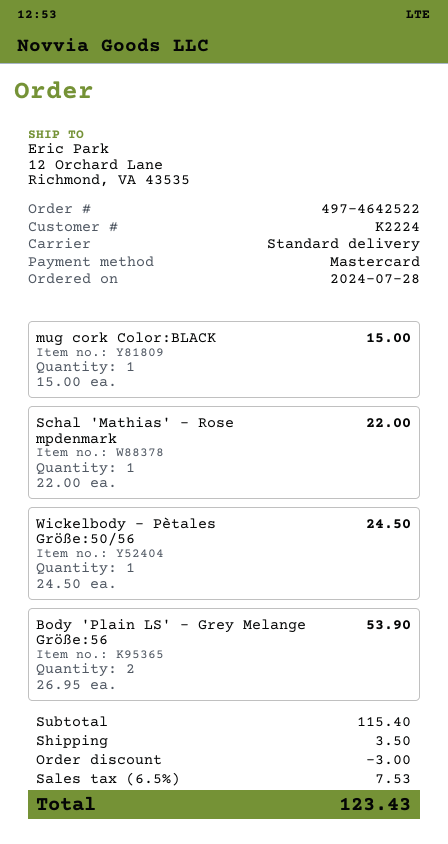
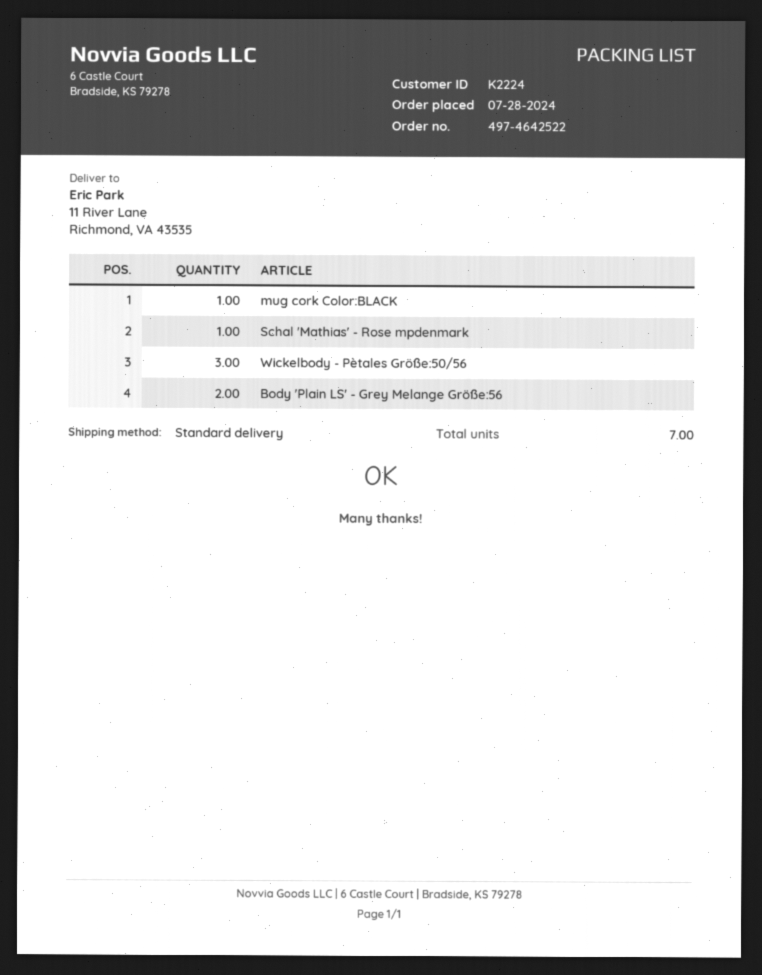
ship to: 12 Orchard Lane, Richmond, VA 43535 -> 11 River Lane, Richmond, VA 43535
Wickelbody - Pètales Größe:50/56: 1 -> 3

